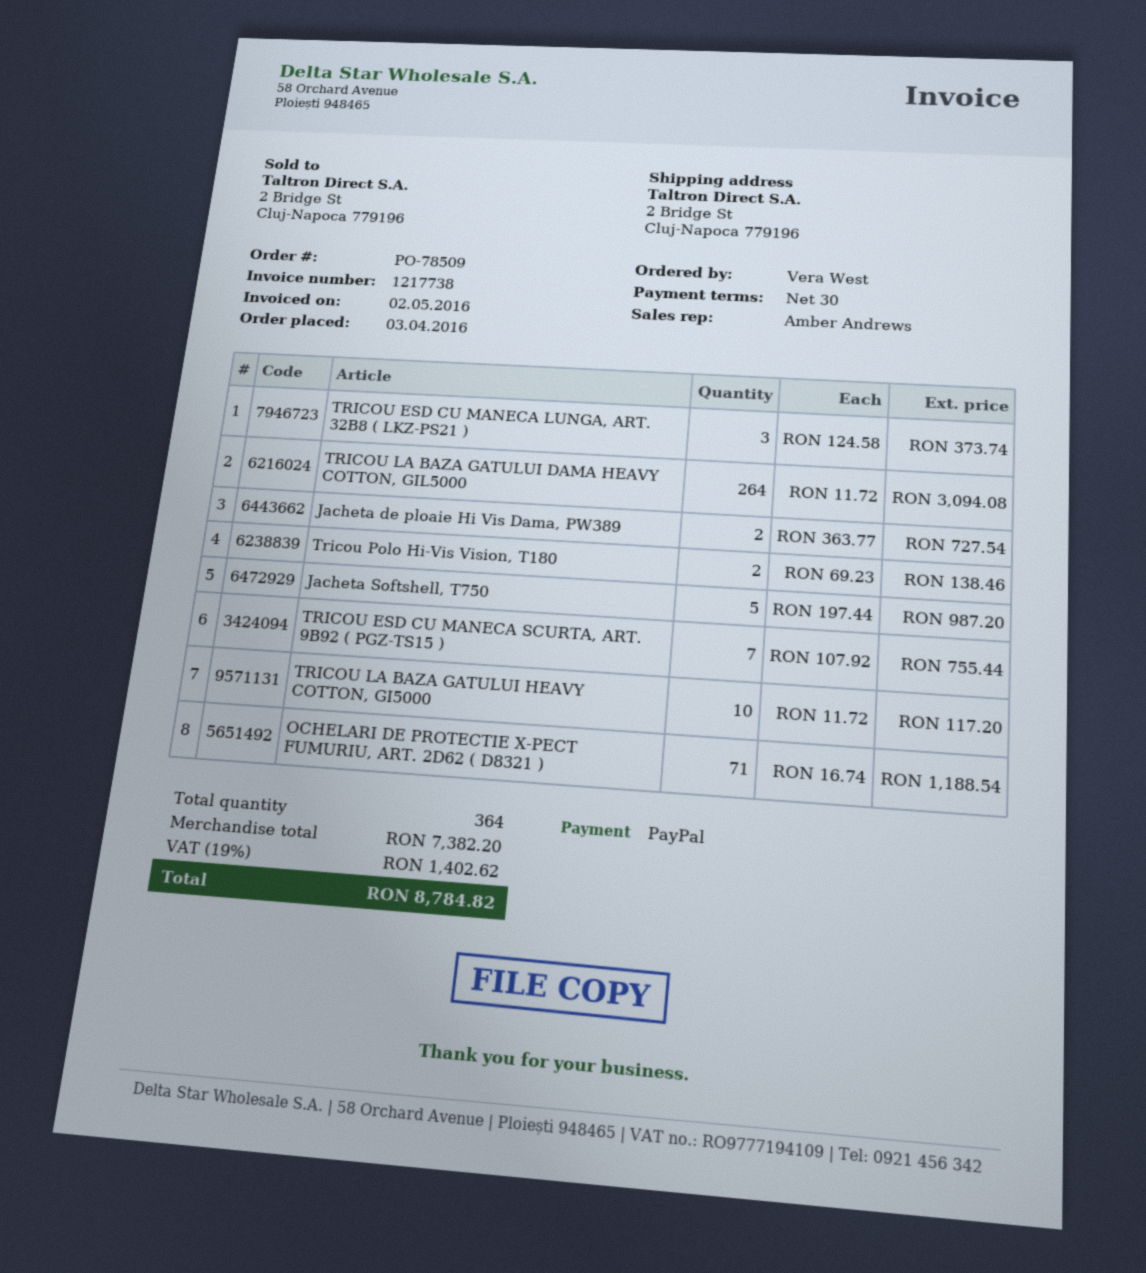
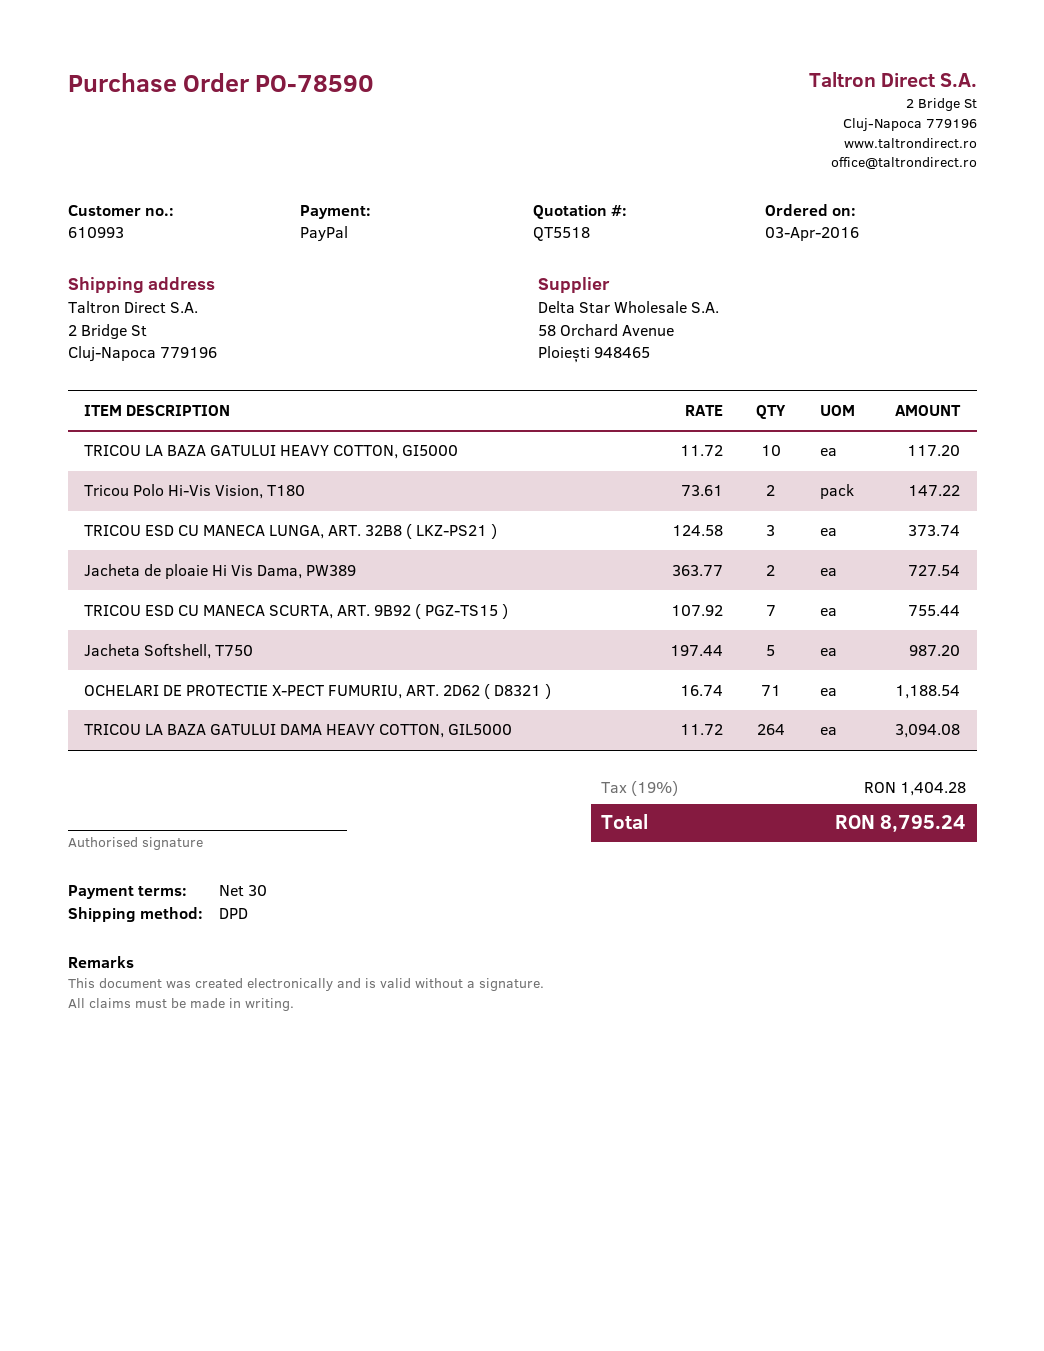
order number: PO-78509 -> PO-78590
Tricou Polo Hi-Vis Vision, T180: 2 x 69.23 = 138.46 -> 2 x 73.61 = 147.22
tax: 19% = 1402.62 -> 19% = 1404.28
total: 8784.82 -> 8795.24

